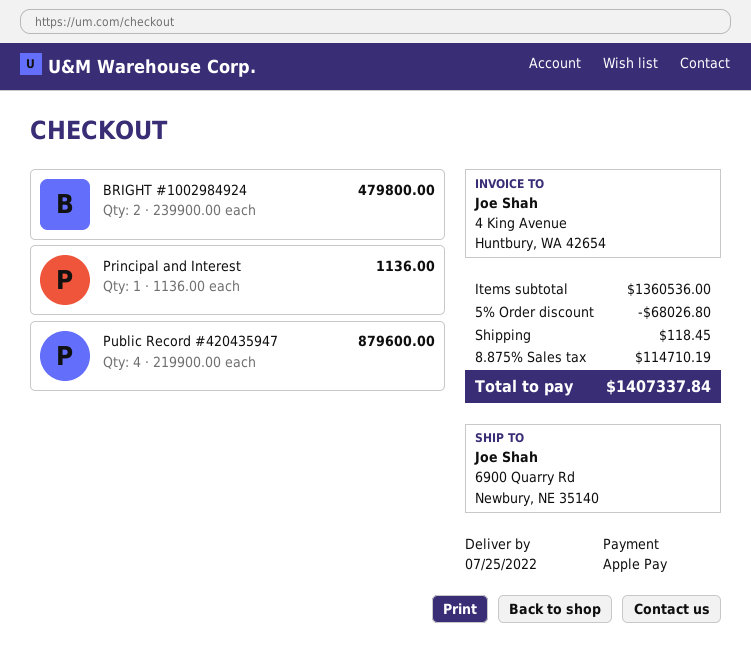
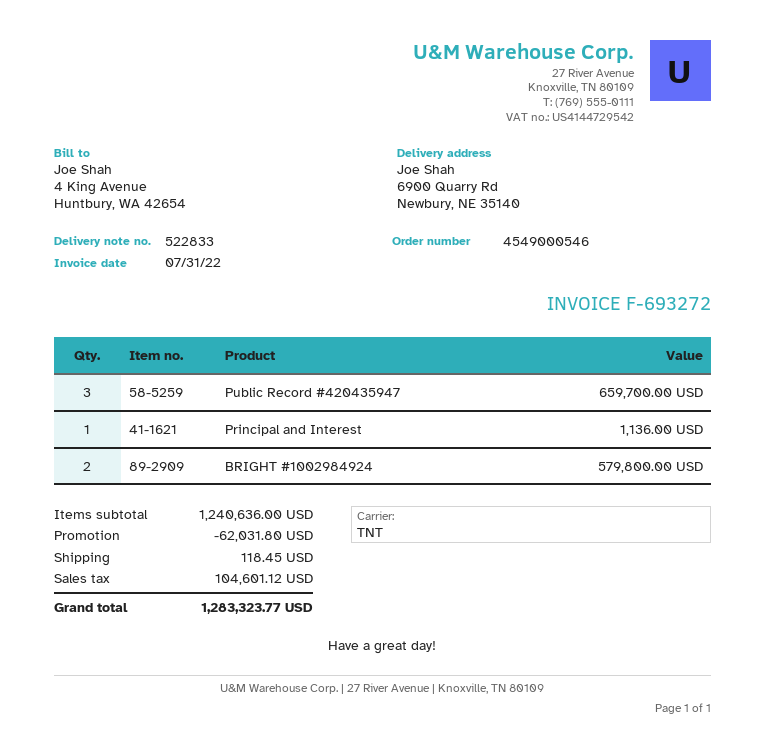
BRIGHT #1002984924: 2 for 479800.00 -> 2 for 579800.00
Public Record #420435947: 4 for 879600.00 -> 3 for 659700.00
subtotal: 1360536.00 -> 1240636.00
discount: 68026.80 -> 62031.80
tax: 114710.19 -> 104601.12
total: 1407337.84 -> 1283323.77

